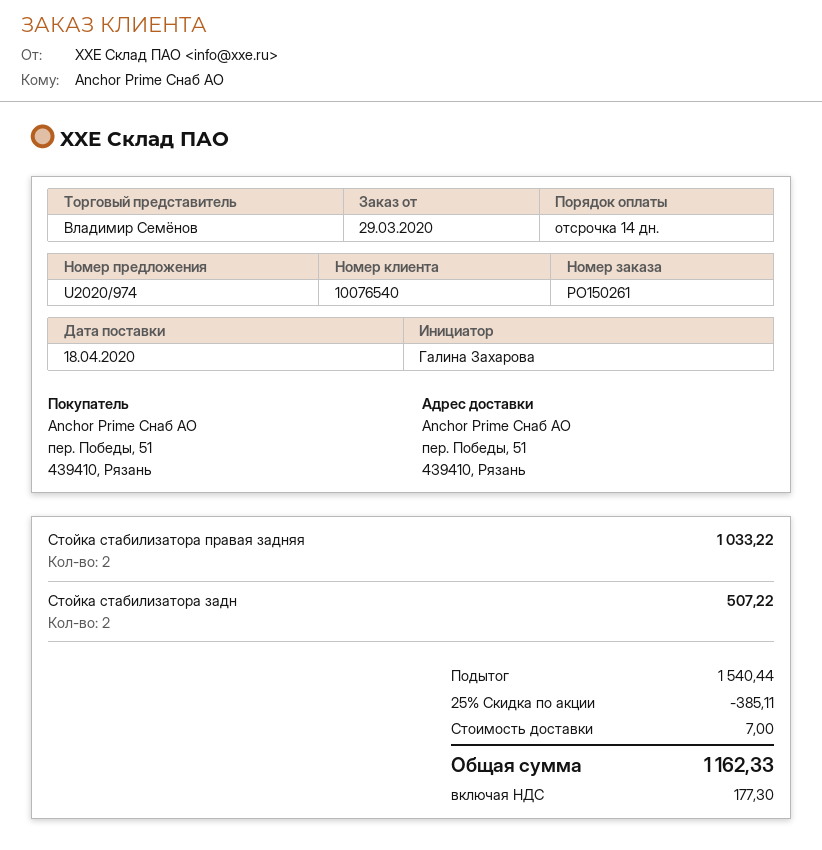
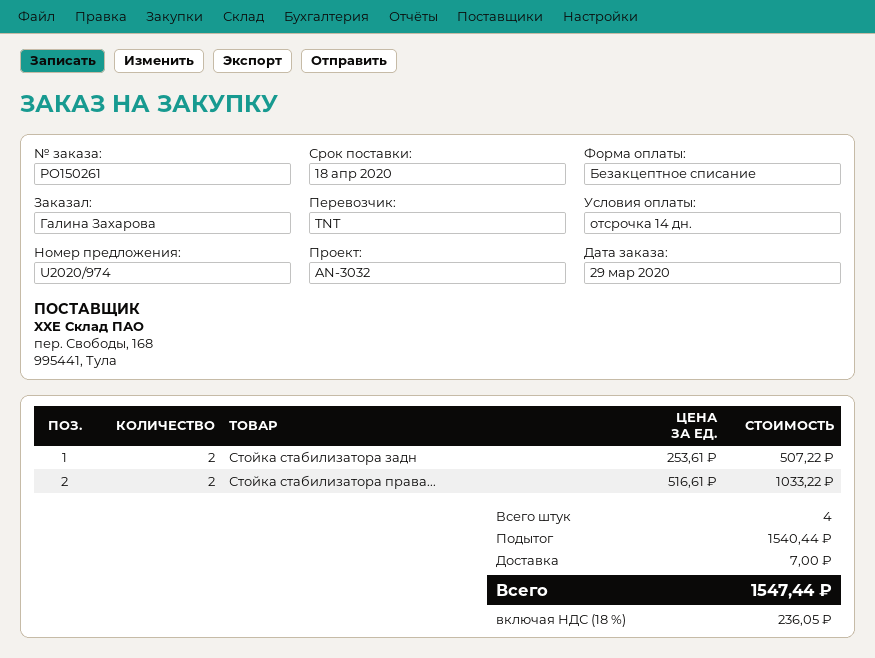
discount: 25% = 385.11 -> none
tax: 177.30 -> 236.05
total: 1162.33 -> 1547.44

